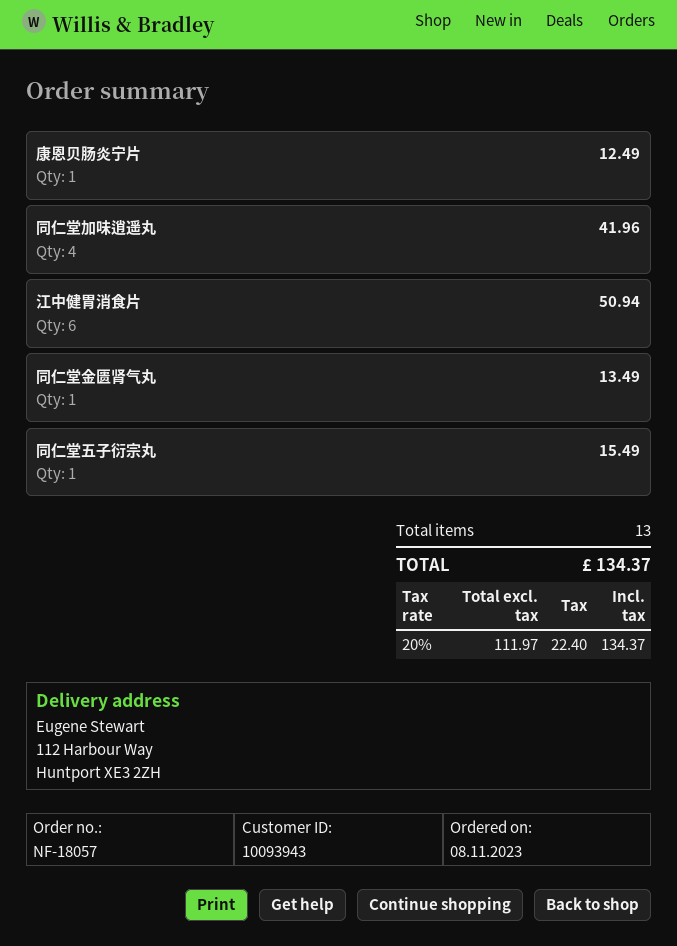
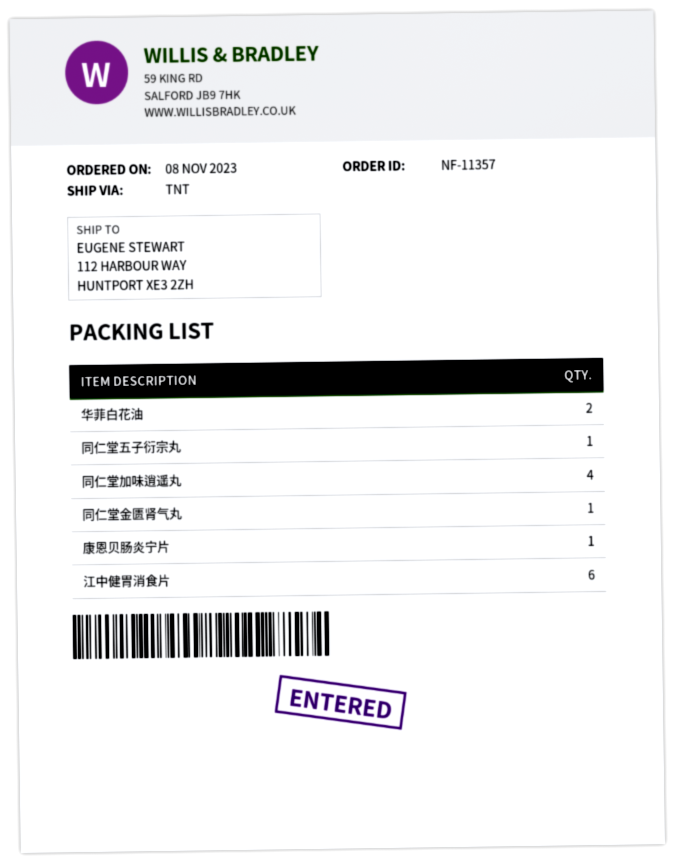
order number: NF-18057 -> NF-11357
华菲白花油: none -> 2

